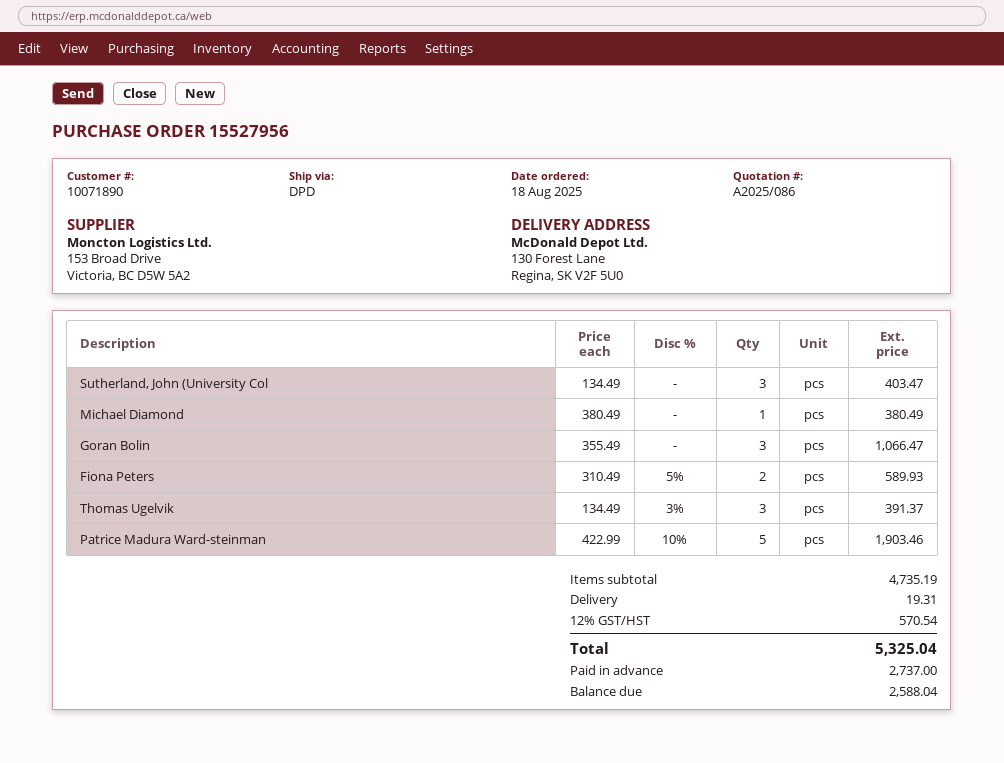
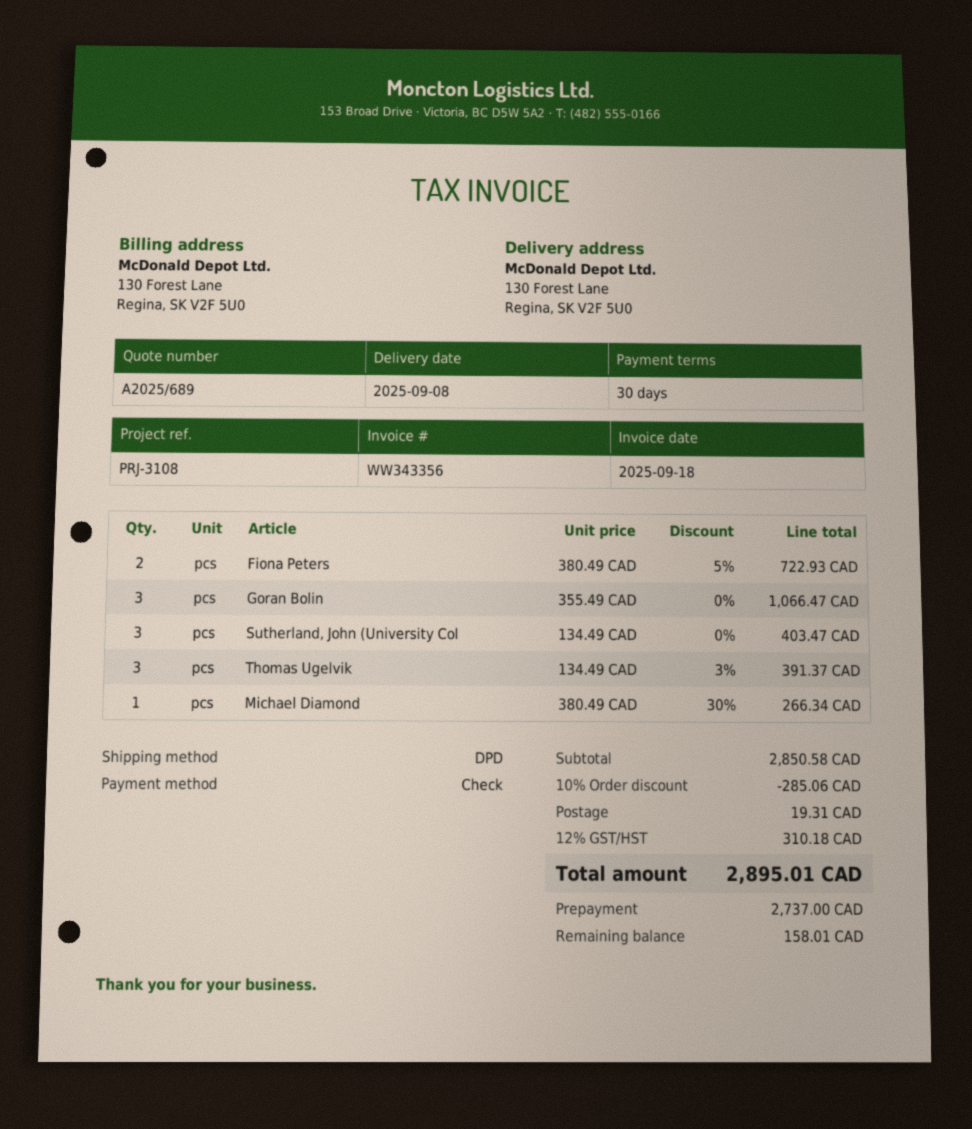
quote number: A2025/086 -> A2025/689
Michael Diamond: 1 x 380.49 = 380.49 -> 1 x 380.49 - 30% = 266.34
Fiona Peters: 2 x 310.49 - 5% = 589.93 -> 2 x 380.49 - 5% = 722.93
Patrice Madura Ward-steinman: 5 x 422.99 - 10% = 1903.46 -> none
subtotal: 4735.19 -> 2850.58
discount: none -> 10% = 285.06
tax: 12% = 570.54 -> 12% = 310.18
total: 5325.04 -> 2895.01
balance: 2588.04 -> 158.01

